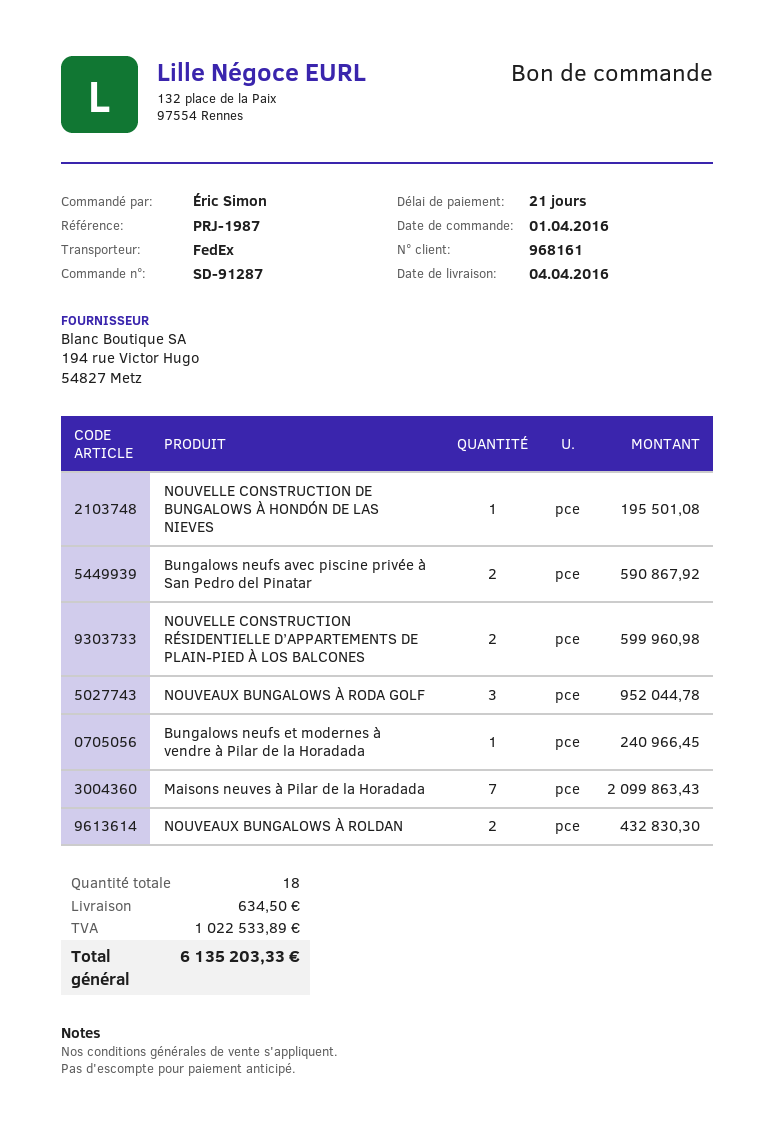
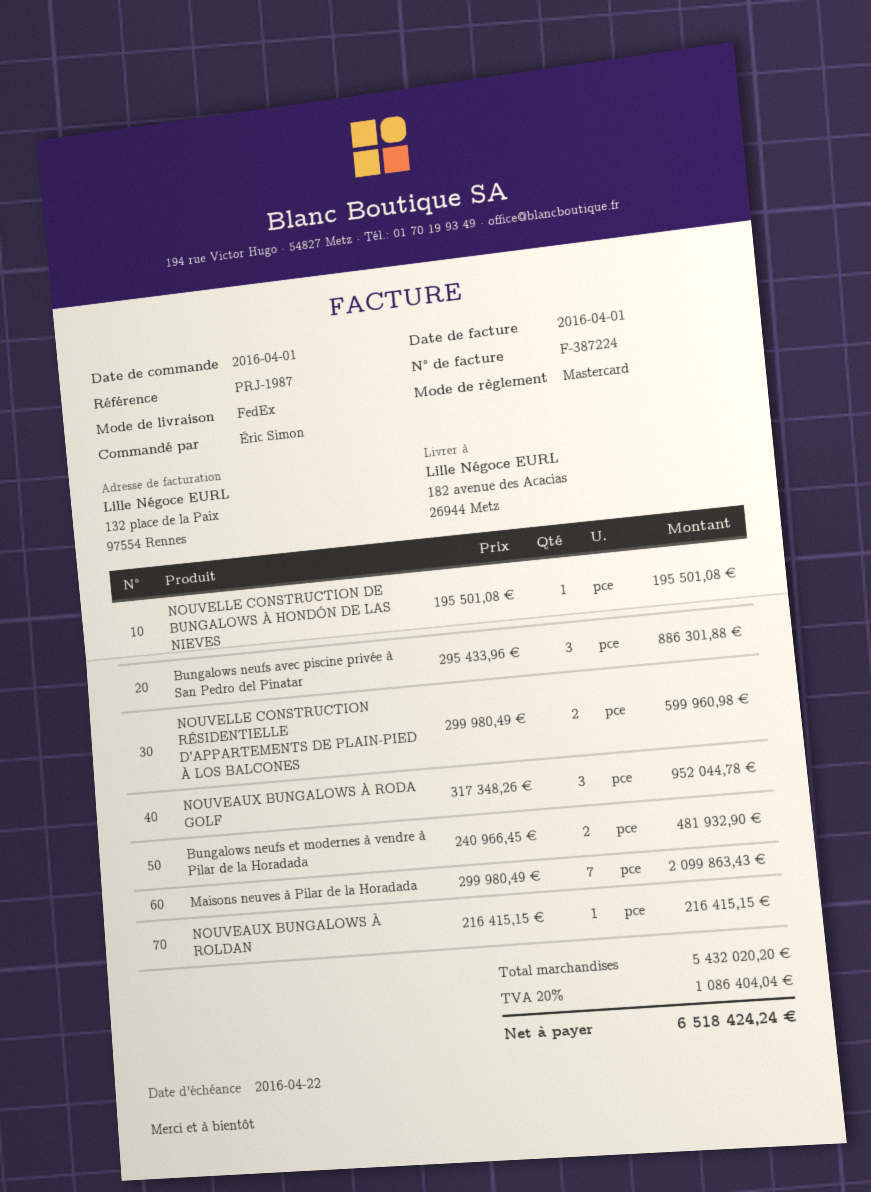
Bungalows neufs avec piscine privée à San Pedro del Pinatar: 2 for 590867.92 -> 3 for 886301.88
Bungalows neufs et modernes à vendre à Pilar de la Horadada: 1 for 240966.45 -> 2 for 481932.90
NOUVEAUX BUNGALOWS À ROLDAN: 2 for 432830.30 -> 1 for 216415.15
shipping: 634.50 -> none
tax: 1022533.89 -> 1086404.04
total: 6135203.33 -> 6518424.24

